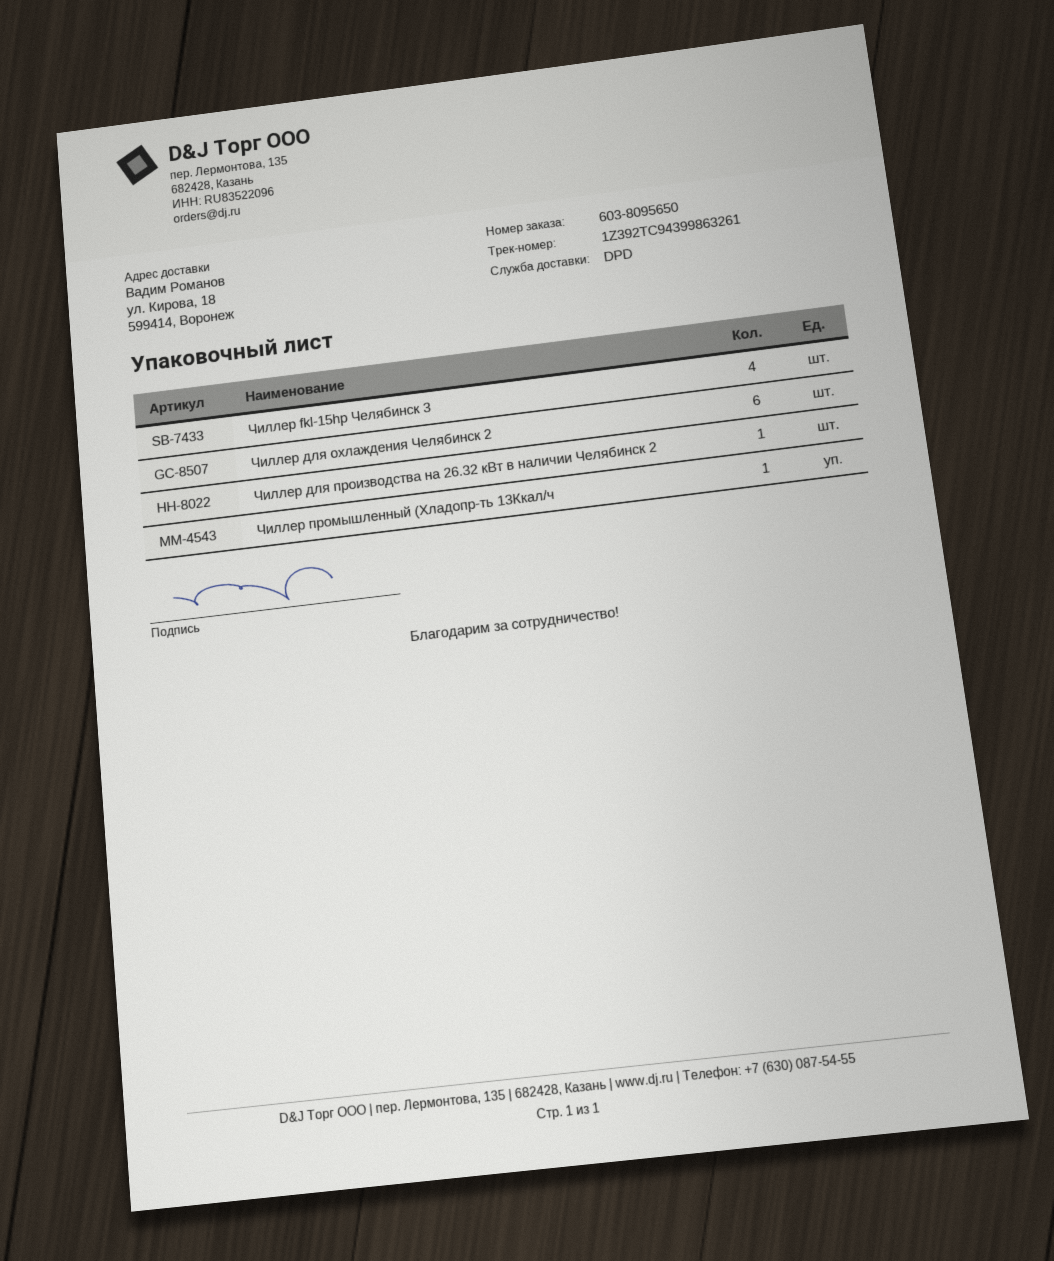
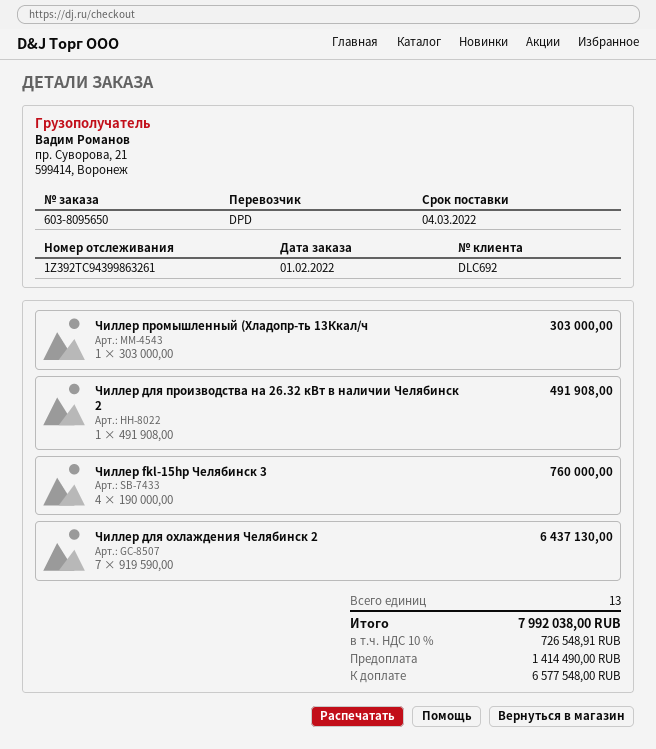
ship to: ул. Кирова, 18, 599414, Воронеж -> пр. Суворова, 21, 599414, Воронеж
Чиллер для охлаждения Челябинск 2: 6 -> 7

